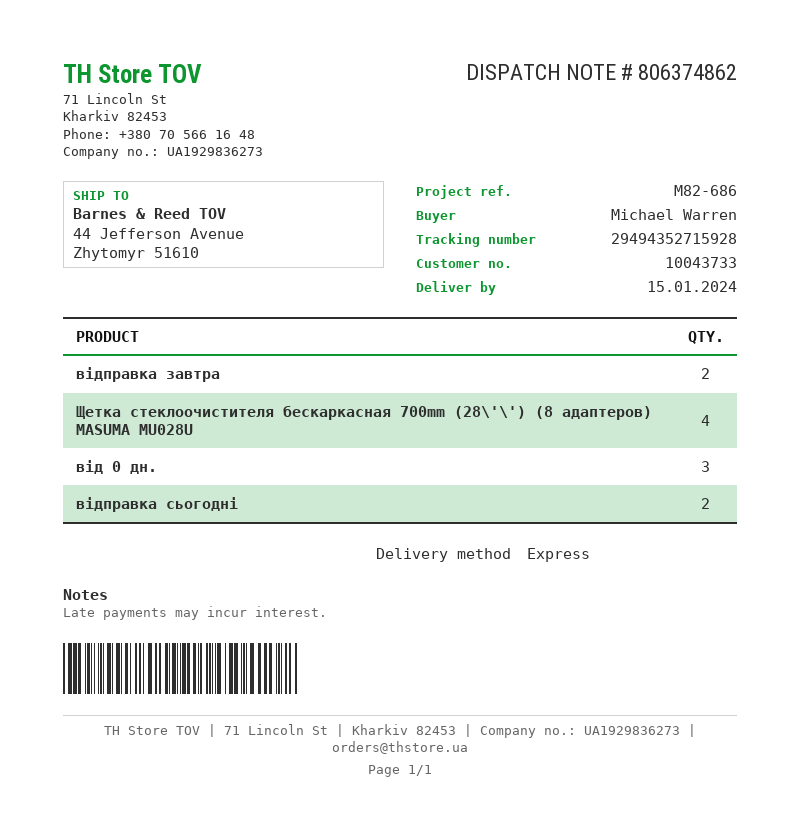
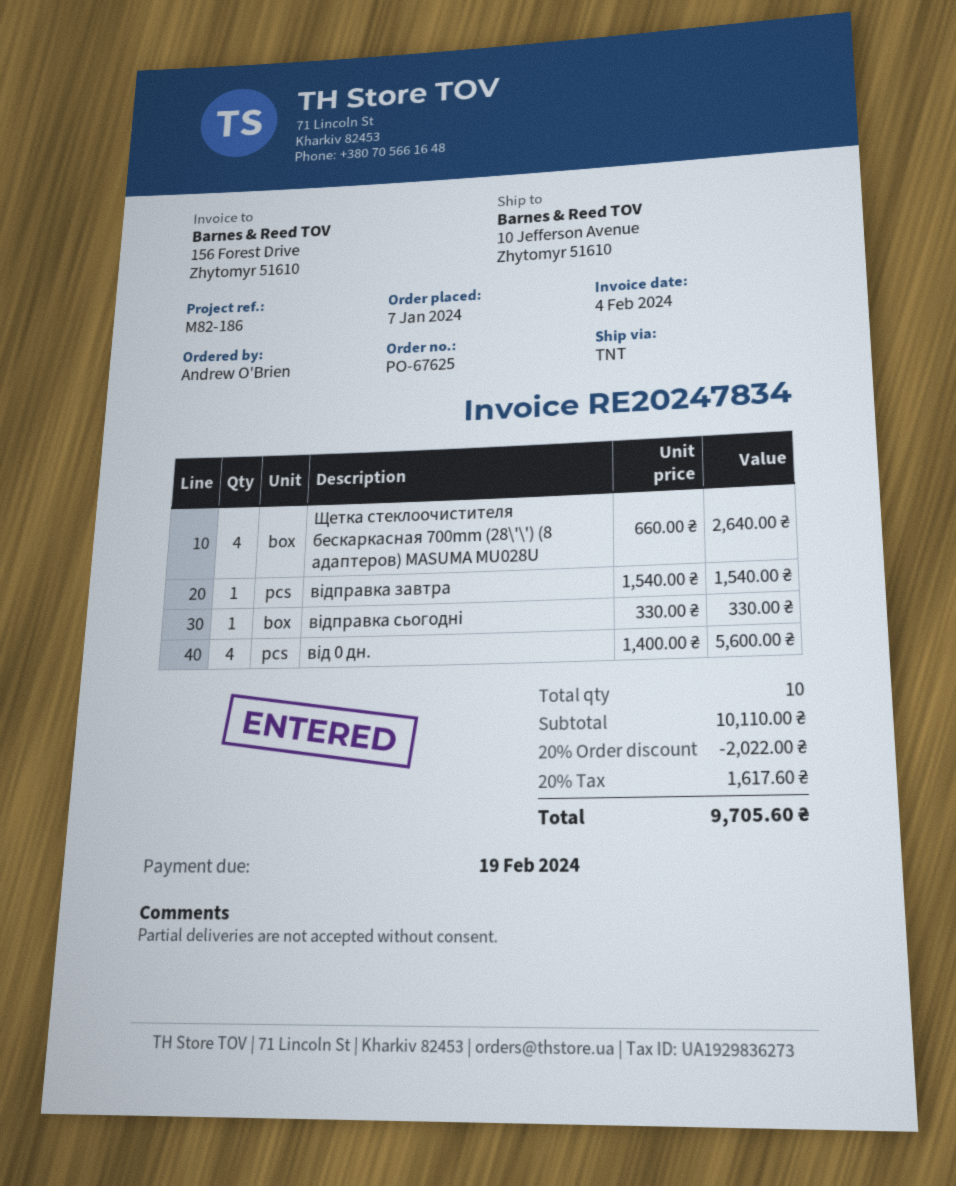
reference: M82-686 -> M82-186
ordered by: Michael Warren -> Andrew O'Brien
shipping method: express -> TNT
ship to: 44 Jefferson Avenue, Zhytomyr 51610 -> 10 Jefferson Avenue, Zhytomyr 51610
відправка завтра: 2 -> 1
від 0 дн.: 3 -> 4
відправка сьогодні: 2 -> 1

